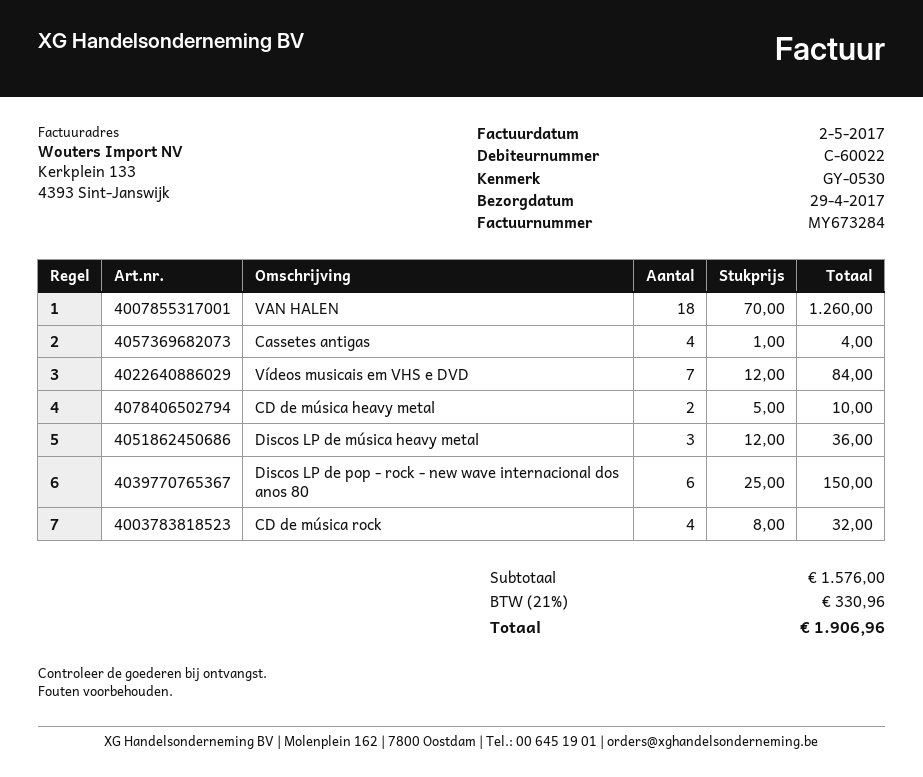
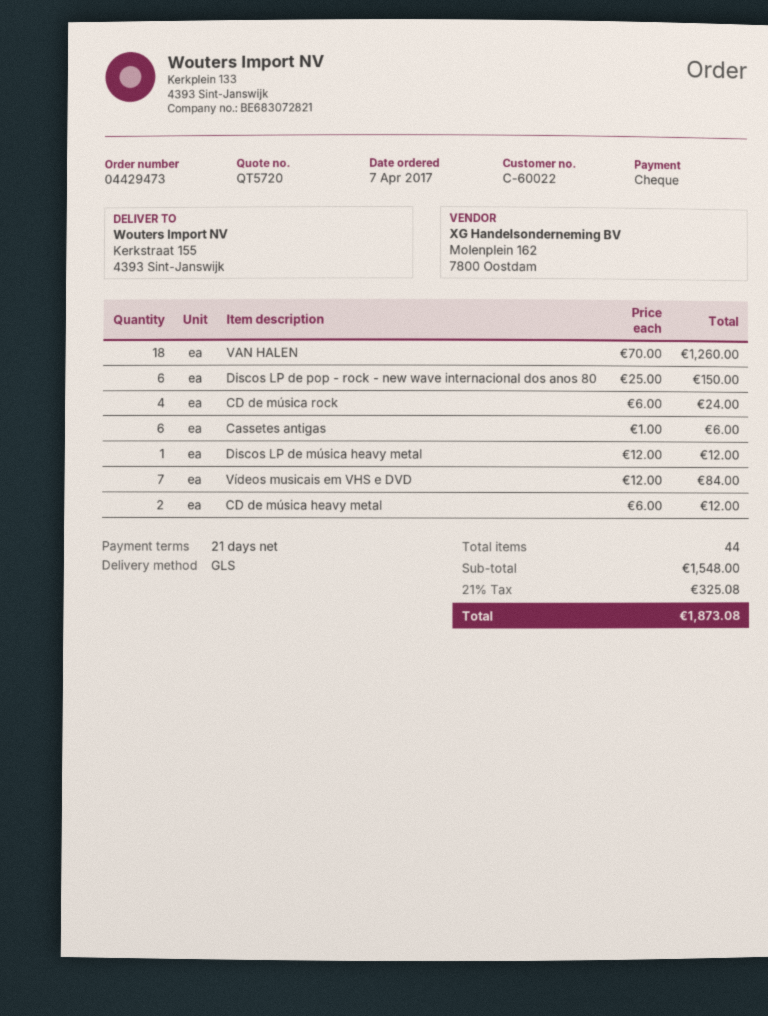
Cassetes antigas: 4 x 1.00 = 4.00 -> 6 x 1.00 = 6.00
CD de música heavy metal: 2 x 5.00 = 10.00 -> 2 x 6.00 = 12.00
Discos LP de música heavy metal: 3 x 12.00 = 36.00 -> 1 x 12.00 = 12.00
CD de música rock: 4 x 8.00 = 32.00 -> 4 x 6.00 = 24.00
subtotal: 1576.00 -> 1548.00
tax: 21% = 330.96 -> 21% = 325.08
total: 1906.96 -> 1873.08

